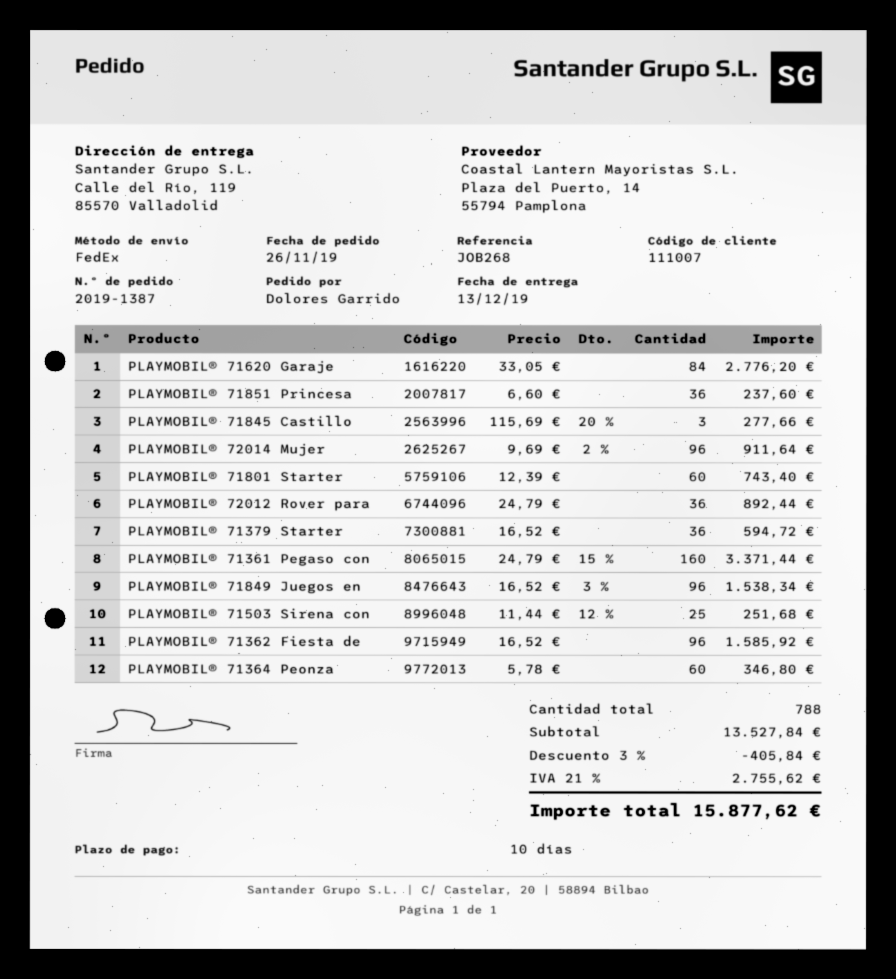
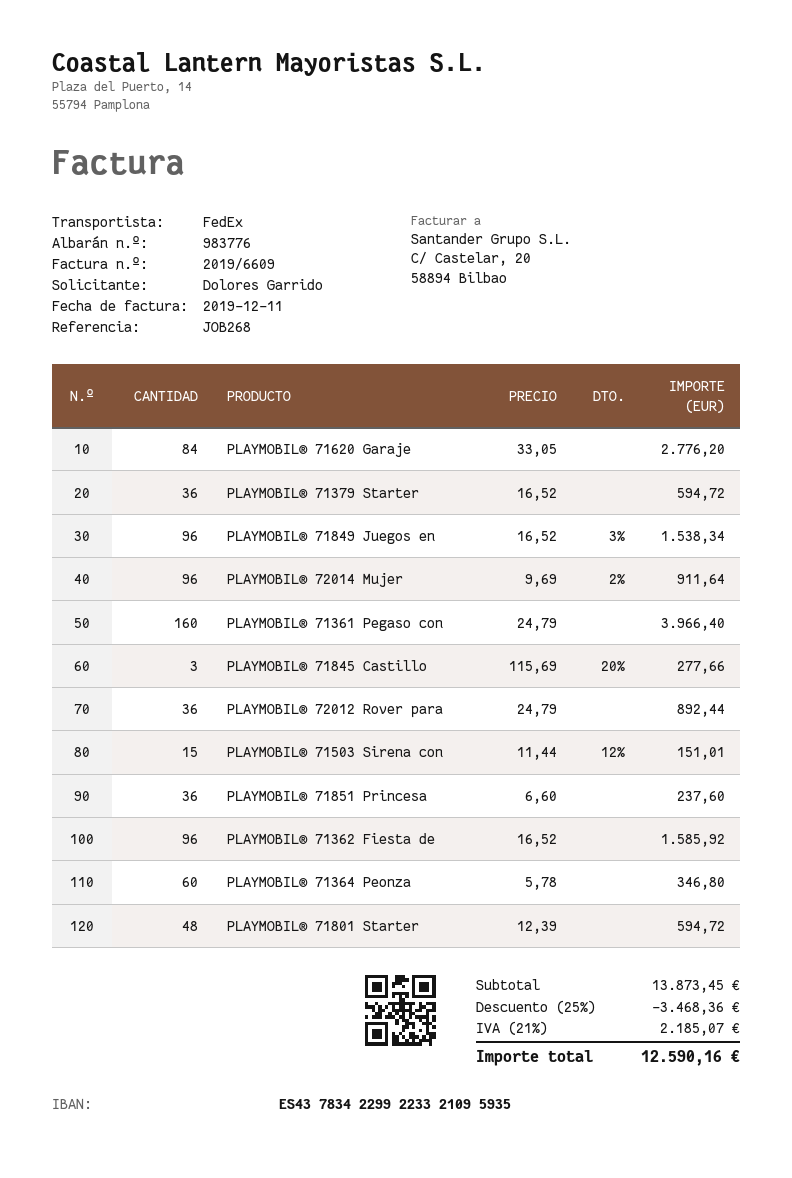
PLAYMOBIL® 71801 Starter: 60 x 12.39 = 743.40 -> 48 x 12.39 = 594.72
PLAYMOBIL® 71361 Pegaso con: 160 x 24.79 - 15% = 3371.44 -> 160 x 24.79 = 3966.40
PLAYMOBIL® 71503 Sirena con: 25 x 11.44 - 12% = 251.68 -> 15 x 11.44 - 12% = 151.01
subtotal: 13527.84 -> 13873.45
discount: 3% = 405.84 -> 25% = 3468.36
tax: 21% = 2755.62 -> 21% = 2185.07
total: 15877.62 -> 12590.16

